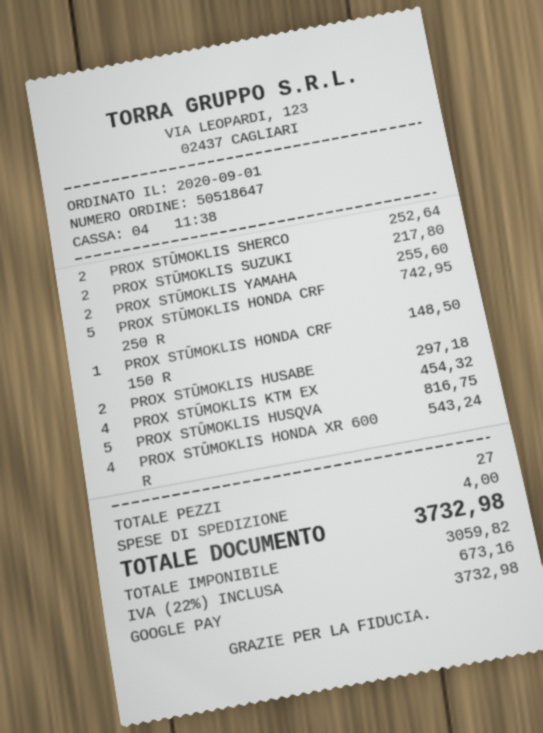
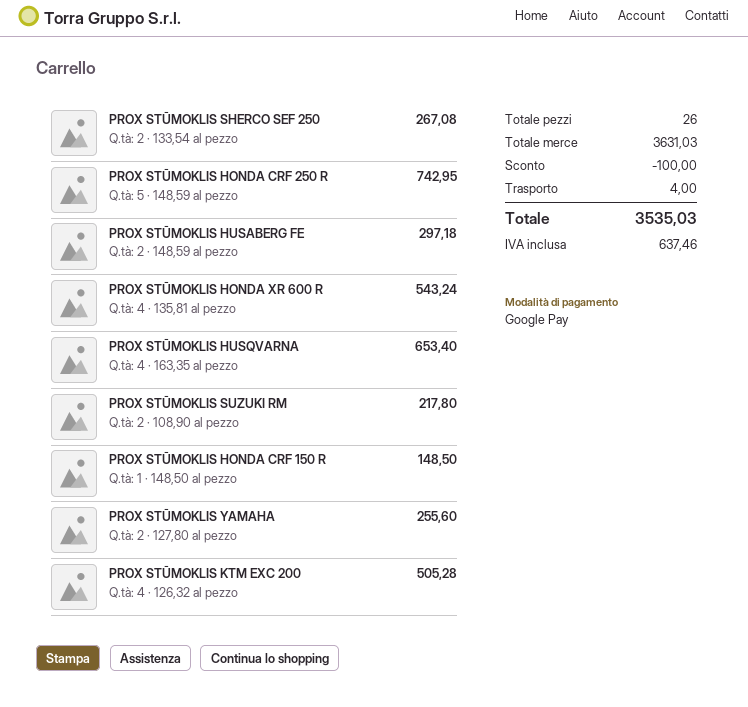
PROX STŪMOKLIS SHERCO: 2 for 252.64 -> 2 for 267.08
PROX STŪMOKLIS KTM EX: 4 for 454.32 -> 4 for 505.28
PROX STŪMOKLIS HUSQVA: 5 for 816.75 -> 4 for 653.40
total quantity: 27 -> 26
discount: none -> 100.00
tax: 673.16 -> 637.46
total: 3732.98 -> 3535.03

